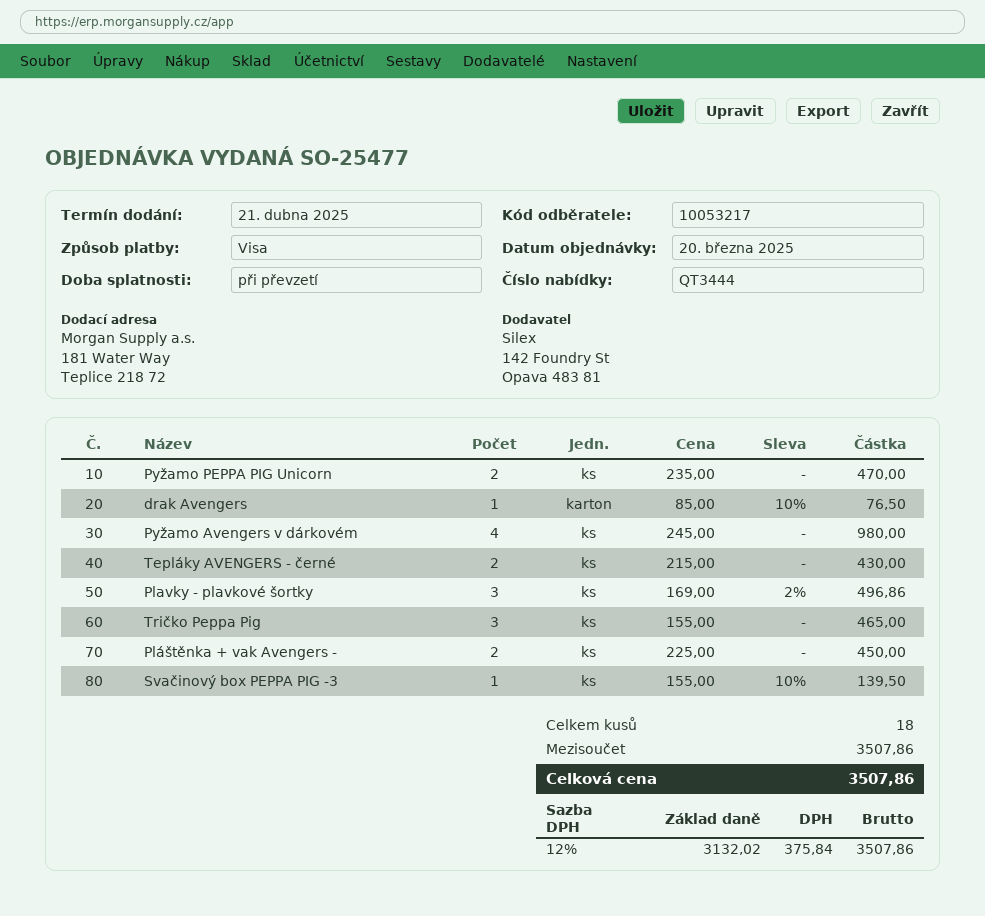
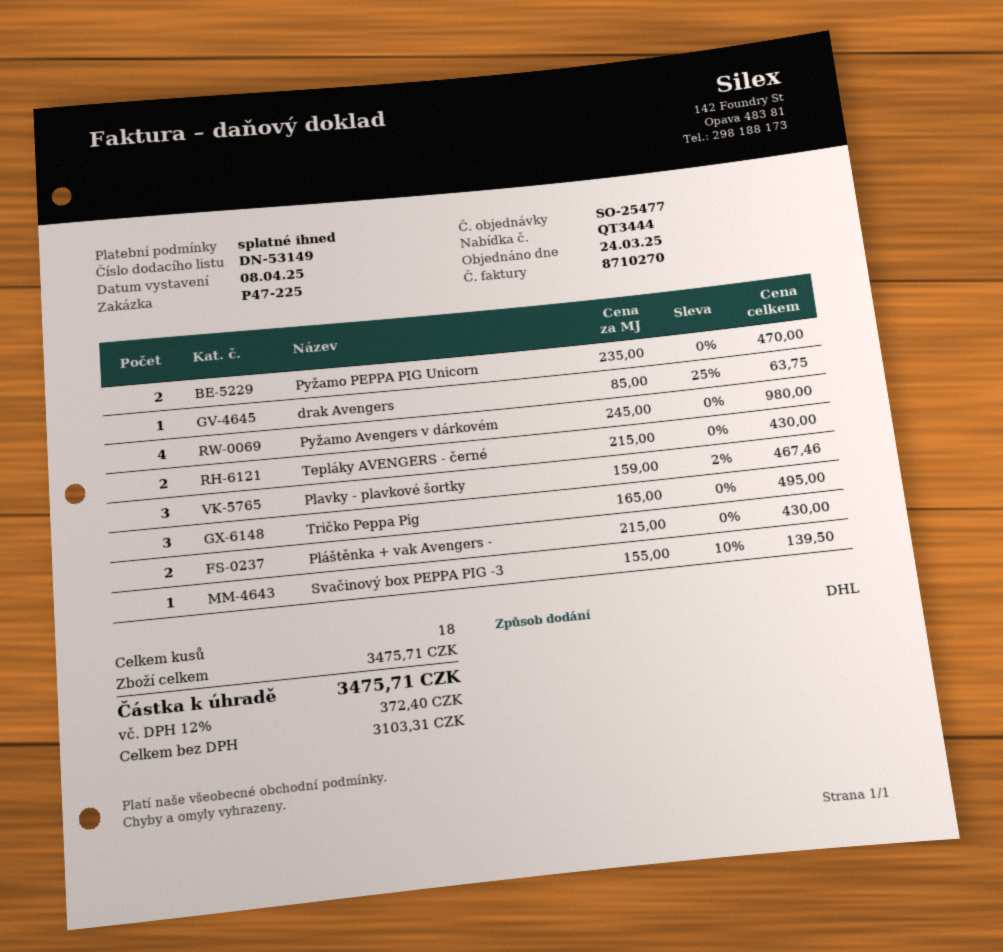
order date: 2025-03-20 -> 2025-03-24
drak Avengers: 1 x 85.00 - 10% = 76.50 -> 1 x 85.00 - 25% = 63.75
Plavky - plavkové šortky: 3 x 169.00 - 2% = 496.86 -> 3 x 159.00 - 2% = 467.46
Tričko Peppa Pig: 3 x 155.00 = 465.00 -> 3 x 165.00 = 495.00
Pláštěnka + vak Avengers -: 2 x 225.00 = 450.00 -> 2 x 215.00 = 430.00
subtotal: 3507.86 -> 3475.71
net: 3132.02 -> 3103.31
tax: 12% = 375.84 -> 12% = 372.40
total: 3507.86 -> 3475.71

